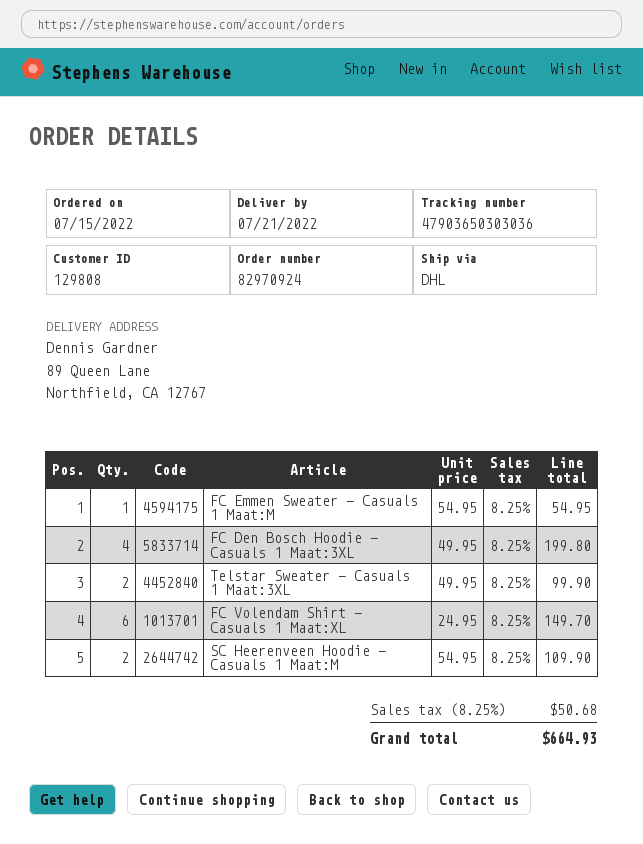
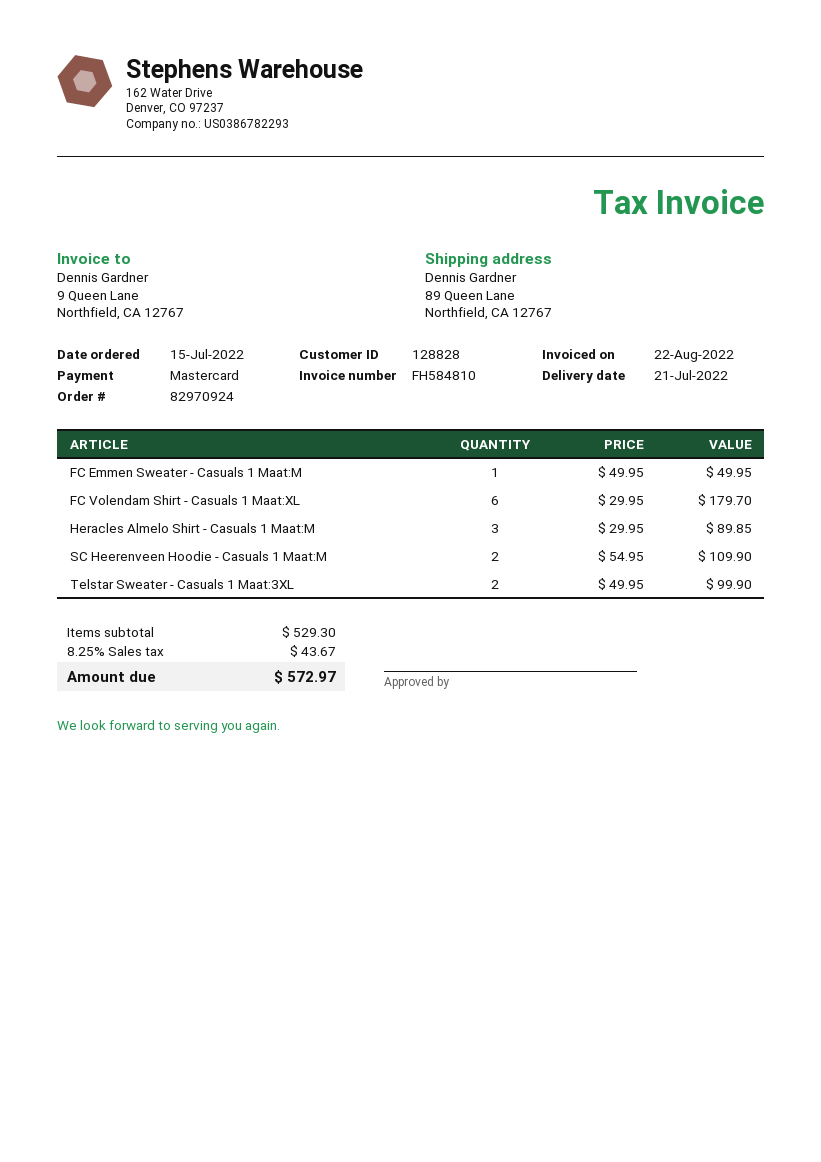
customer number: 129808 -> 128828
FC Emmen Sweater - Casuals 1 Maat:M: 1 x 54.95 = 54.95 -> 1 x 49.95 = 49.95
FC Den Bosch Hoodie - Casuals 1 Maat:3XL: 4 x 49.95 = 199.80 -> none
FC Volendam Shirt - Casuals 1 Maat:XL: 6 x 24.95 = 149.70 -> 6 x 29.95 = 179.70
Heracles Almelo Shirt - Casuals 1 Maat:M: none -> 3 x 29.95 = 89.85
tax: 8.25% = 50.68 -> 8.25% = 43.67
total: 664.93 -> 572.97

